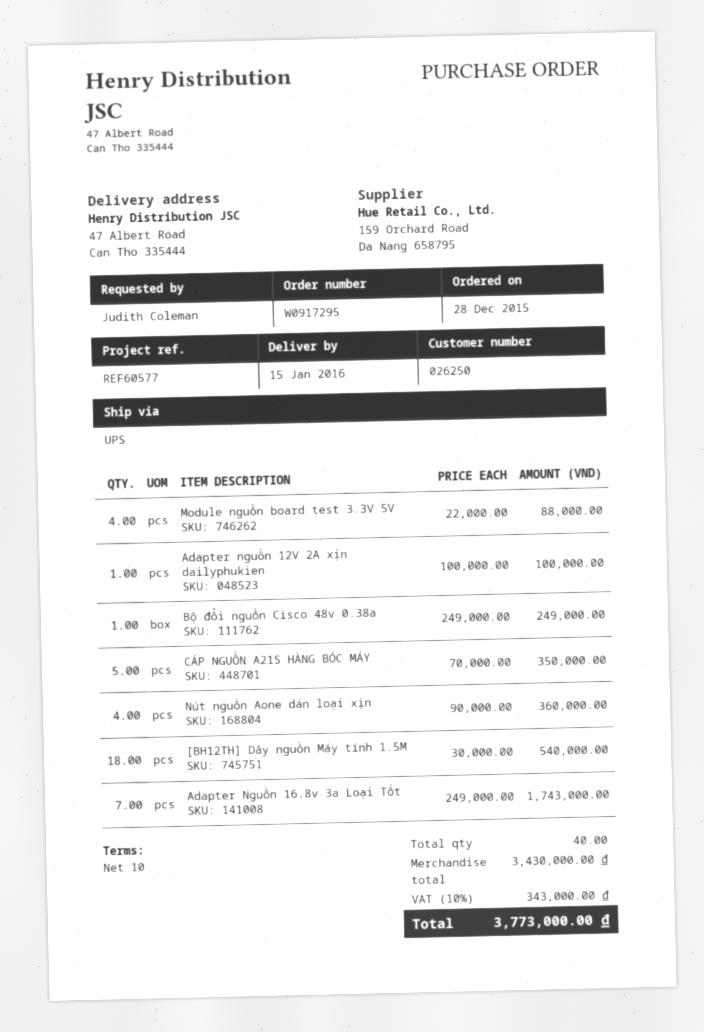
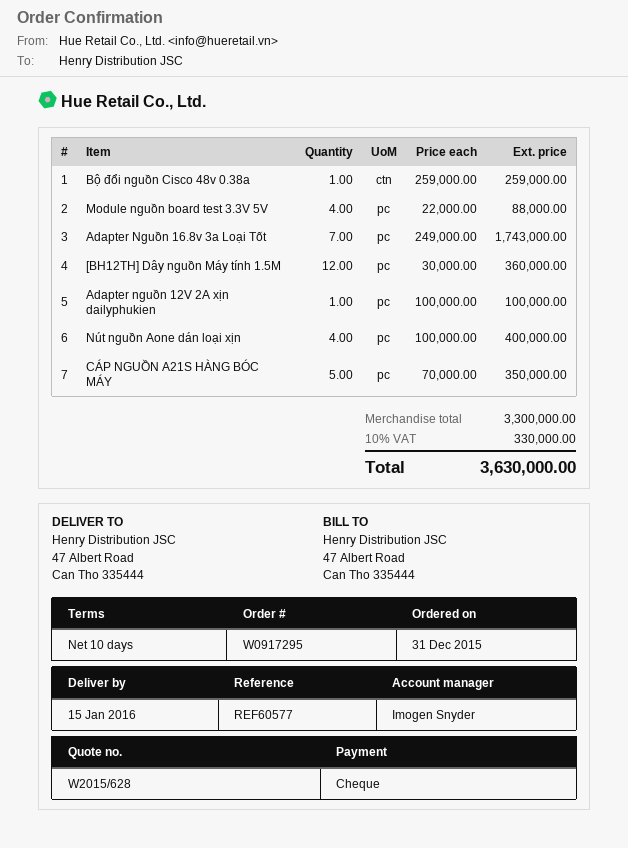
order date: 2015-12-28 -> 2015-12-31
Bộ đổi nguồn Cisco 48v 0.38a: 1 x 249000.00 = 249000.00 -> 1 x 259000.00 = 259000.00
Nút nguồn Aone dán loại xịn: 4 x 90000.00 = 360000.00 -> 4 x 100000.00 = 400000.00
[BH12TH] Dây nguồn Máy tính 1.5M: 18 x 30000.00 = 540000.00 -> 12 x 30000.00 = 360000.00
subtotal: 3430000.00 -> 3300000.00
tax: 10% = 343000.00 -> 10% = 330000.00
total: 3773000.00 -> 3630000.00

